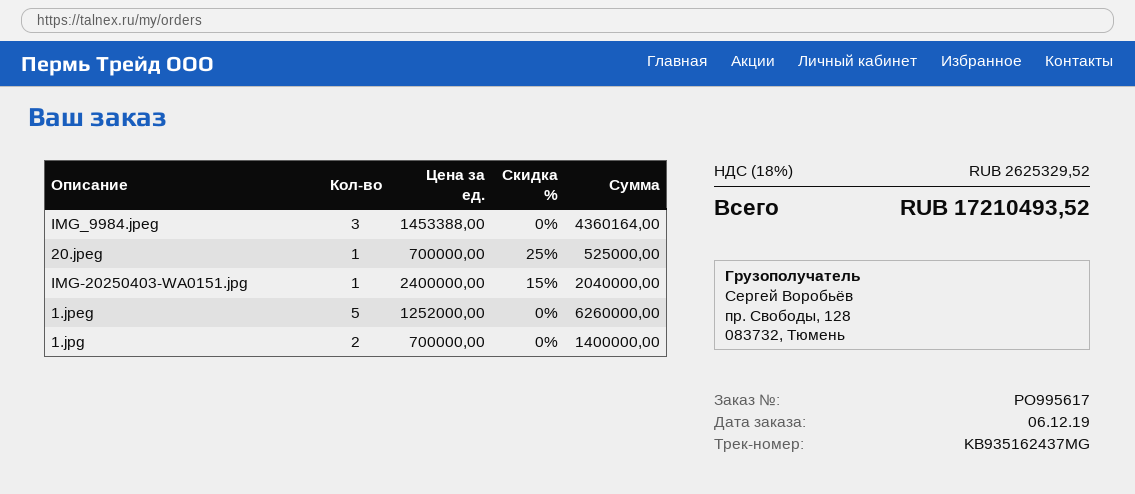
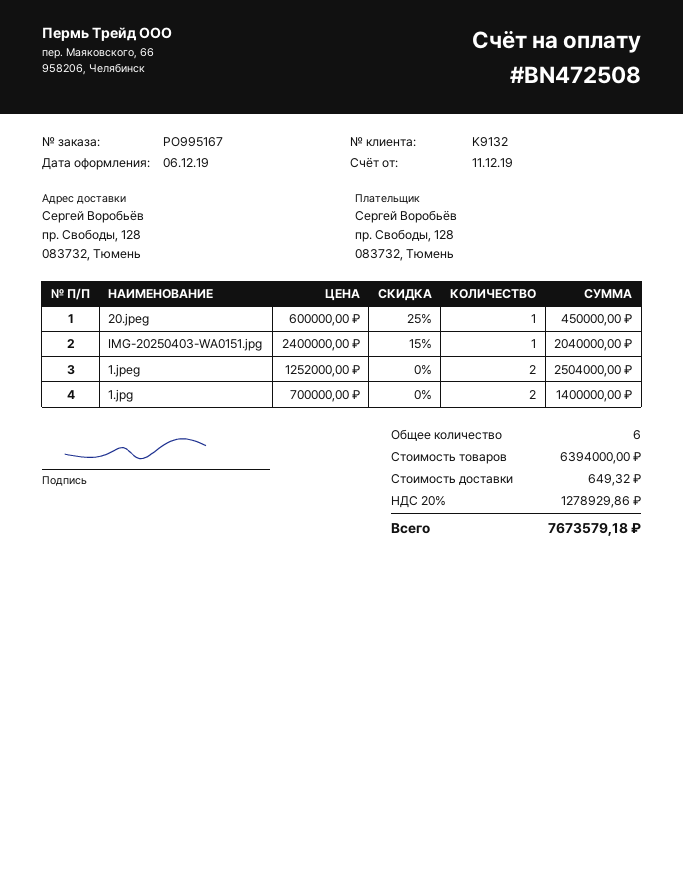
order number: PO995617 -> PO995167
IMG_9984.jpeg: 3 x 1453388.00 = 4360164.00 -> none
20.jpeg: 1 x 700000.00 - 25% = 525000.00 -> 1 x 600000.00 - 25% = 450000.00
1.jpeg: 5 x 1252000.00 = 6260000.00 -> 2 x 1252000.00 = 2504000.00
shipping: none -> 649.32
tax: 18% = 2625329.52 -> 20% = 1278929.86
total: 17210493.52 -> 7673579.18

